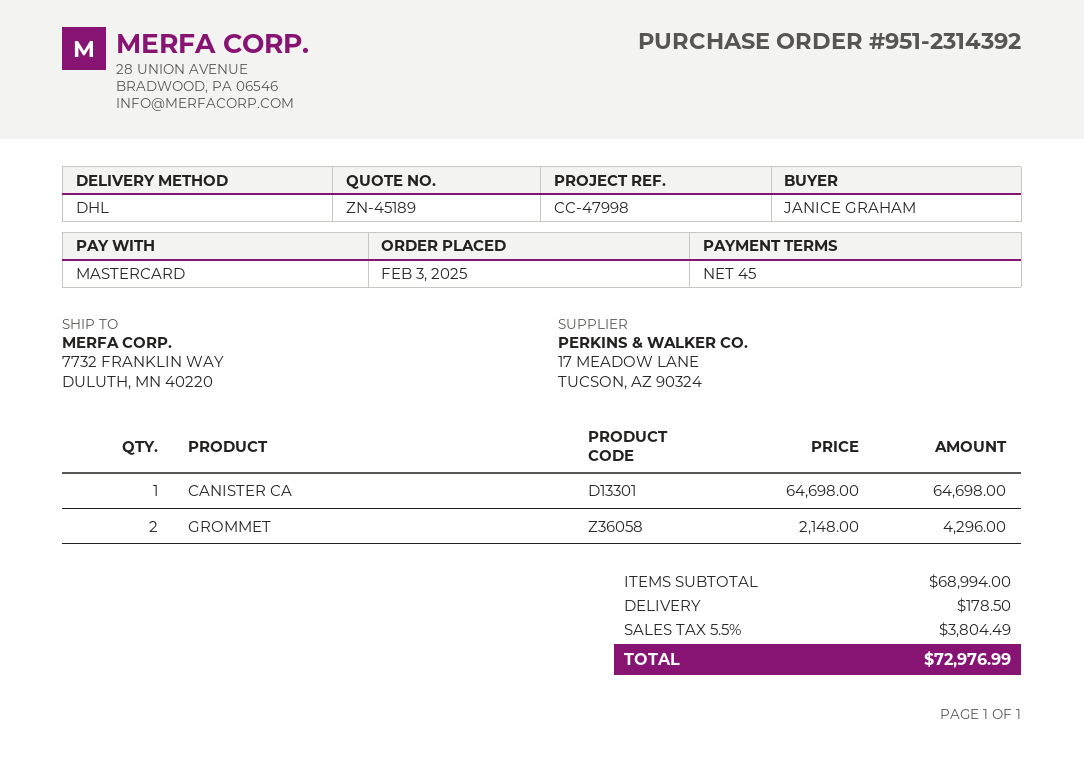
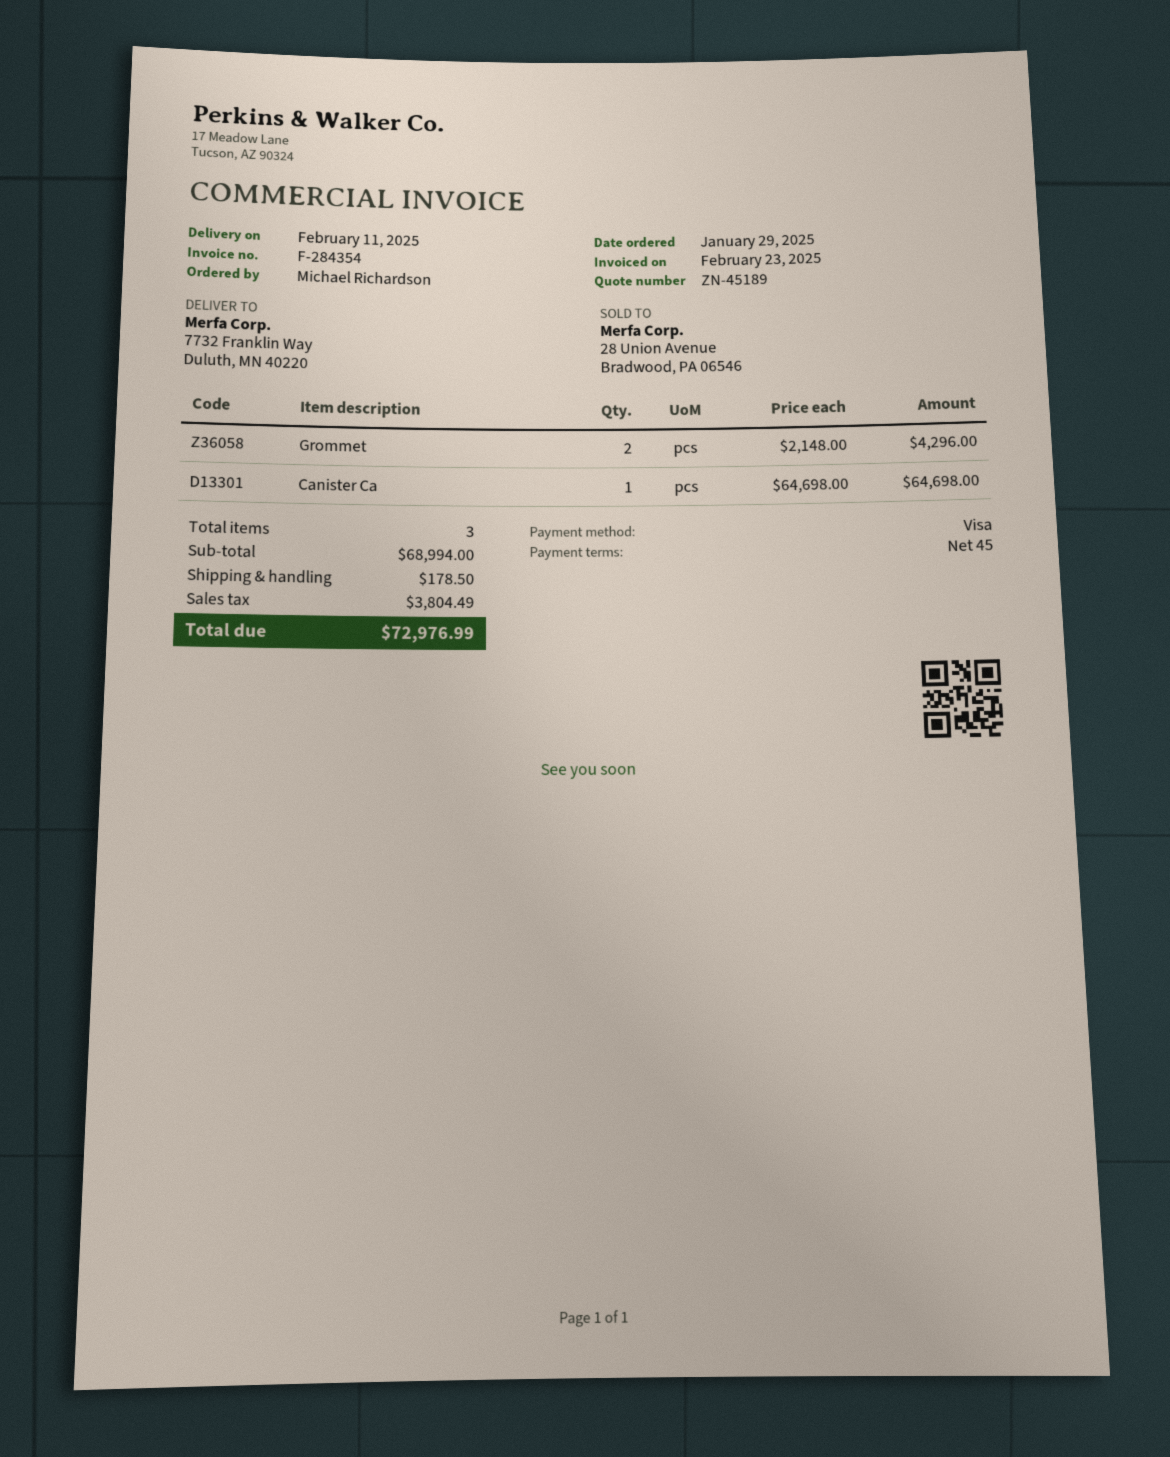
order date: 2025-02-03 -> 2025-01-29
ordered by: JANICE GRAHAM -> Michael Richardson
payment method: Mastercard -> Visa

